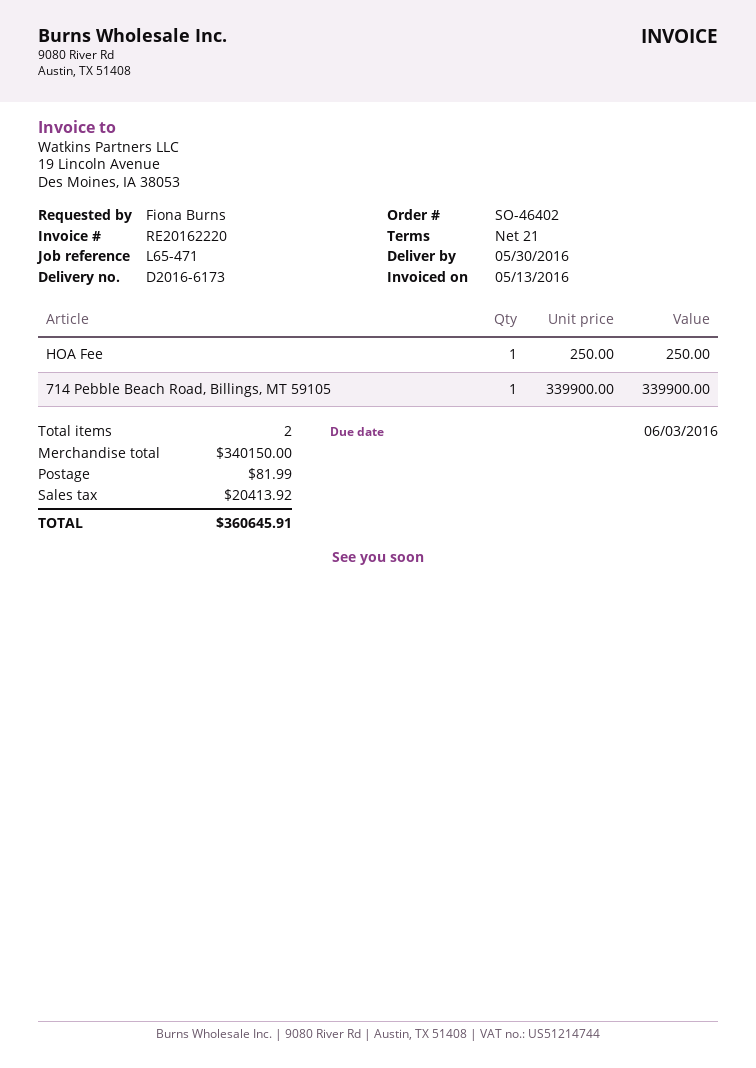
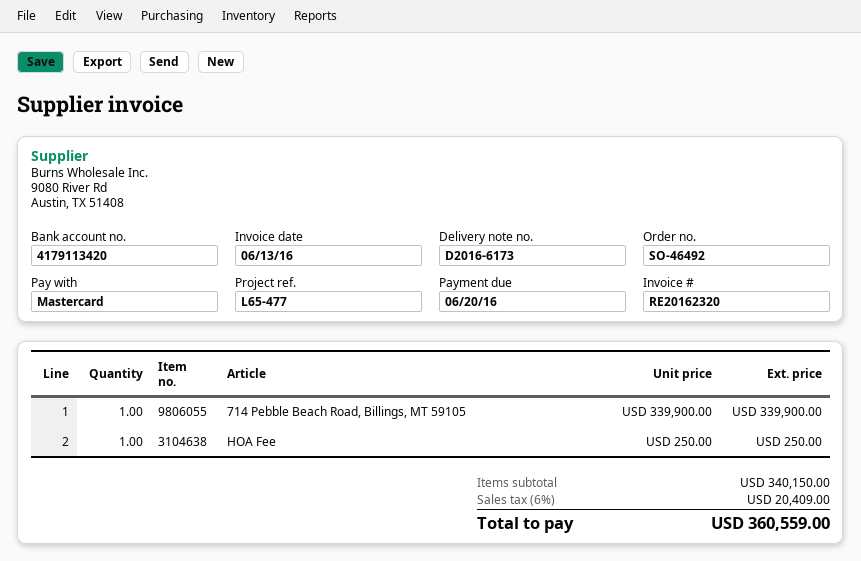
order number: SO-46402 -> SO-46492
invoice number: RE20162220 -> RE20162320
invoice date: 2016-05-13 -> 2016-06-13
due date: 2016-06-03 -> 2016-06-20
reference: L65-471 -> L65-477
shipping: 81.99 -> none
tax: 20413.92 -> 20409.00
total: 360645.91 -> 360559.00

